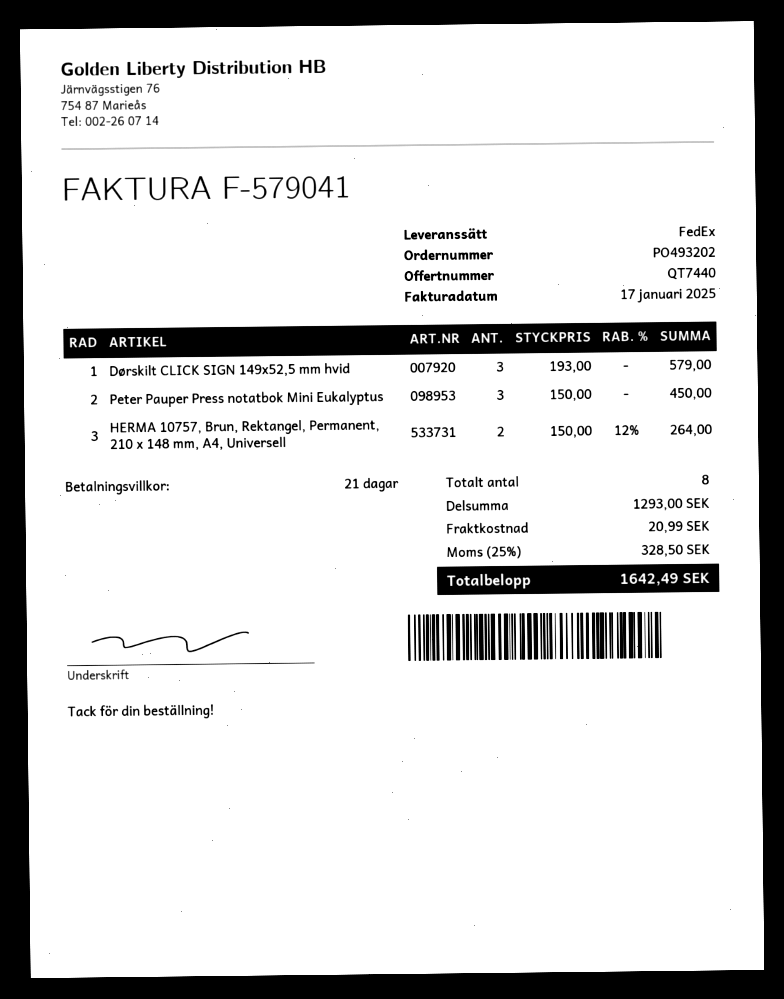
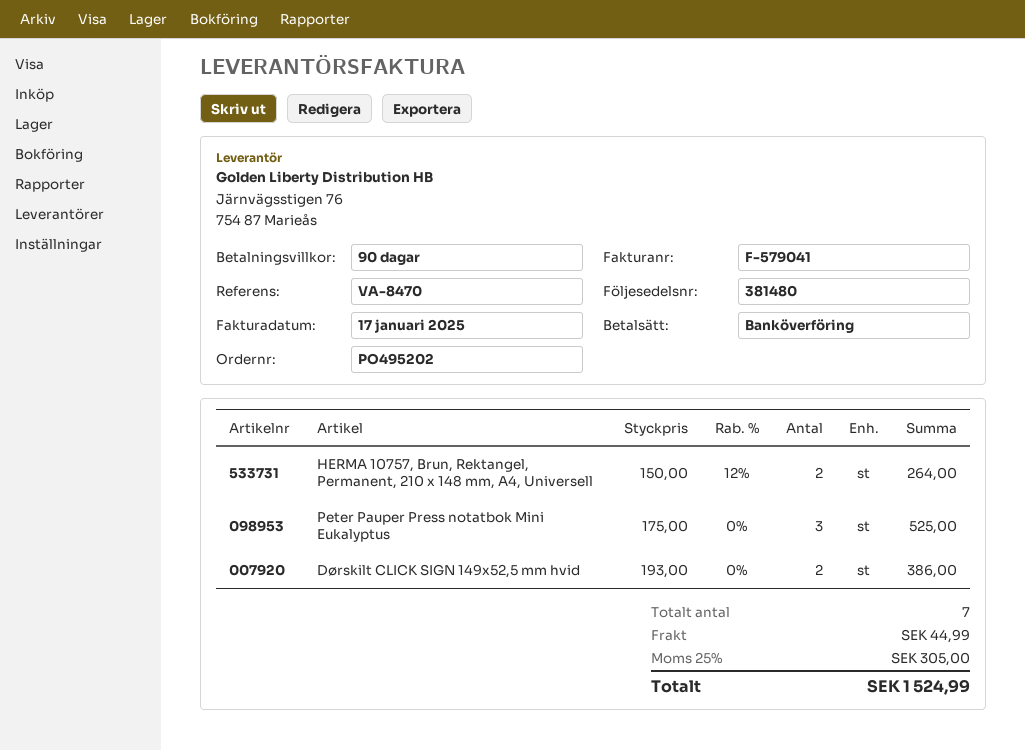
order number: PO493202 -> PO495202
payment terms: 21 days -> 90 days
Dørskilt CLICK SIGN 149x52,5 mm hvid: 3 x 193.00 = 579.00 -> 2 x 193.00 = 386.00
Peter Pauper Press notatbok Mini Eukalyptus: 3 x 150.00 = 450.00 -> 3 x 175.00 = 525.00
total quantity: 8 -> 7
shipping: 20.99 -> 44.99
tax: 25% = 328.50 -> 25% = 305.00
total: 1642.49 -> 1524.99

